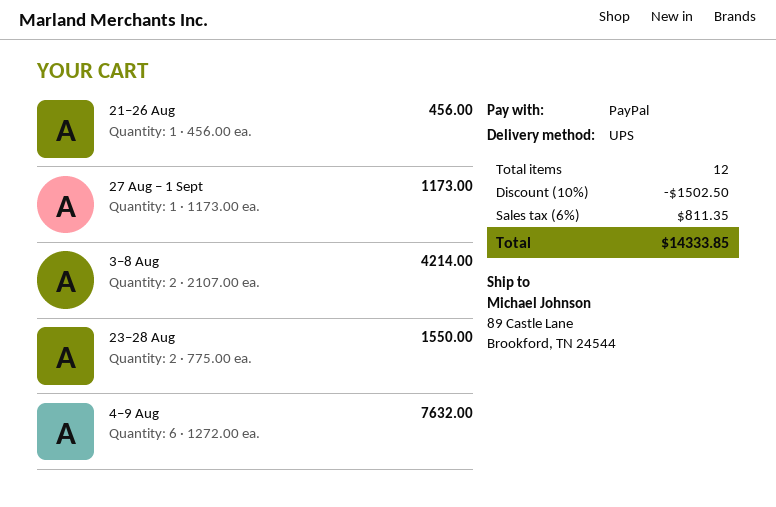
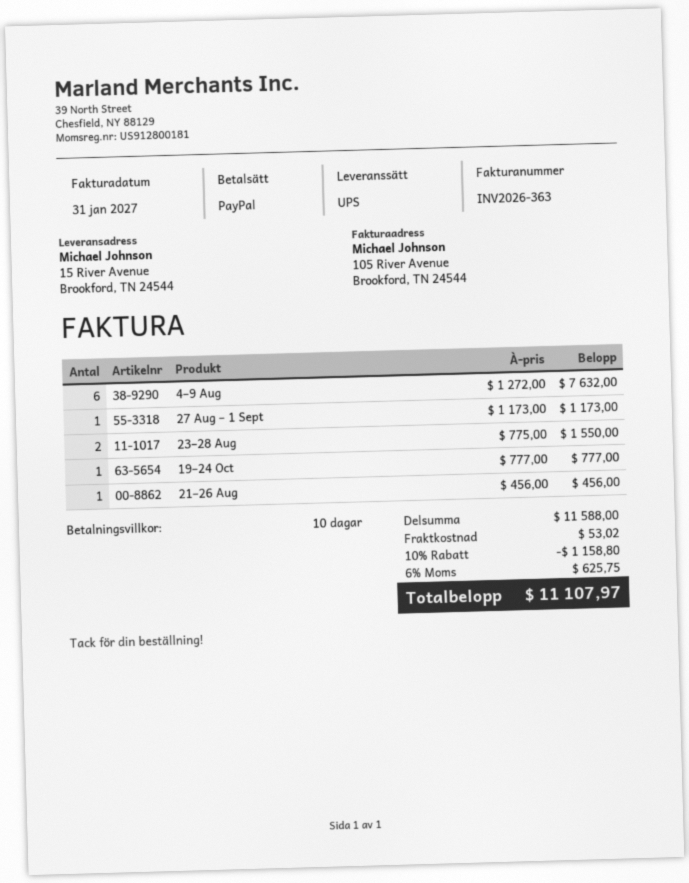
ship to: 89 Castle Lane, Brookford, TN 24544 -> 15 River Avenue, Brookford, TN 24544
3–8 Aug: 2 x 2107.00 = 4214.00 -> none
19–24 Oct: none -> 1 x 777.00 = 777.00
discount: 10% = 1502.50 -> 10% = 1158.80
shipping: none -> 53.02
tax: 6% = 811.35 -> 6% = 625.75
total: 14333.85 -> 11107.97

